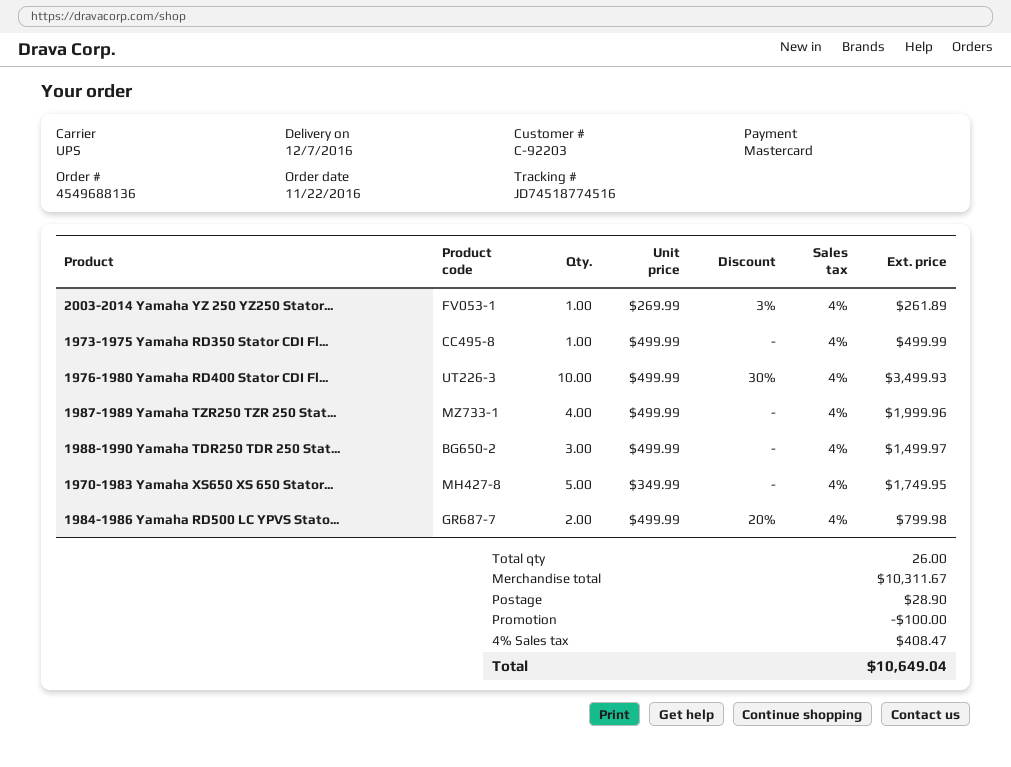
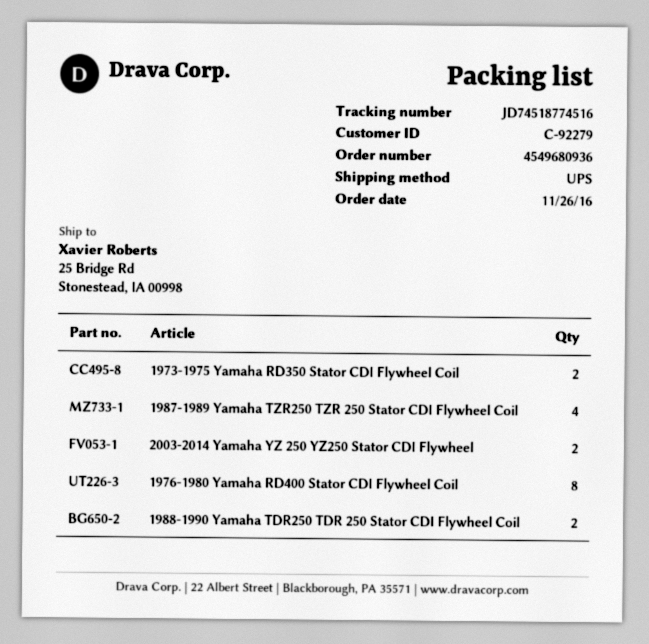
order number: 4549688136 -> 4549680936
order date: 2016-11-22 -> 2016-11-26
customer number: C-92203 -> C-92279
2003-2014 Yamaha YZ 250 YZ250 Stator...: 1 -> 2
1973-1975 Yamaha RD350 Stator CDI Fl...: 1 -> 2
1976-1980 Yamaha RD400 Stator CDI Fl...: 10 -> 8
1988-1990 Yamaha TDR250 TDR 250 Stat...: 3 -> 2
1970-1983 Yamaha XS650 XS 650 Stator...: 5 -> none
1984-1986 Yamaha RD500 LC YPVS Stato...: 2 -> none

